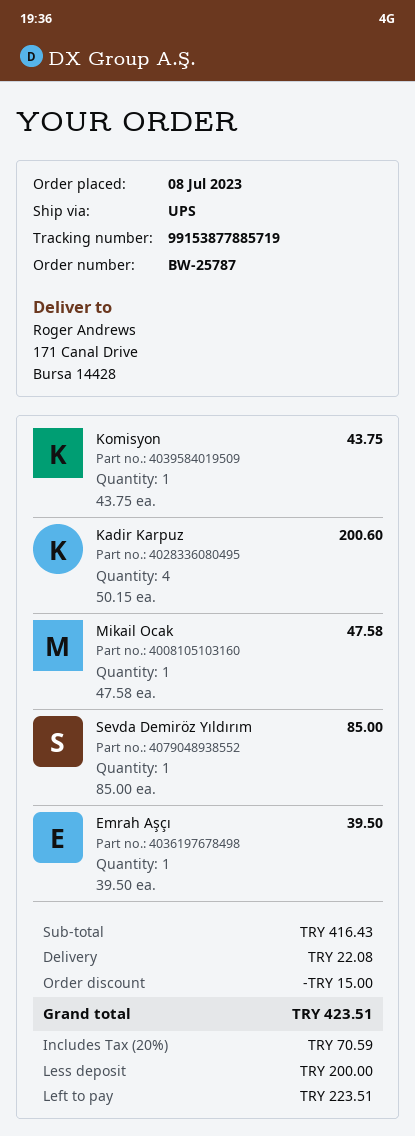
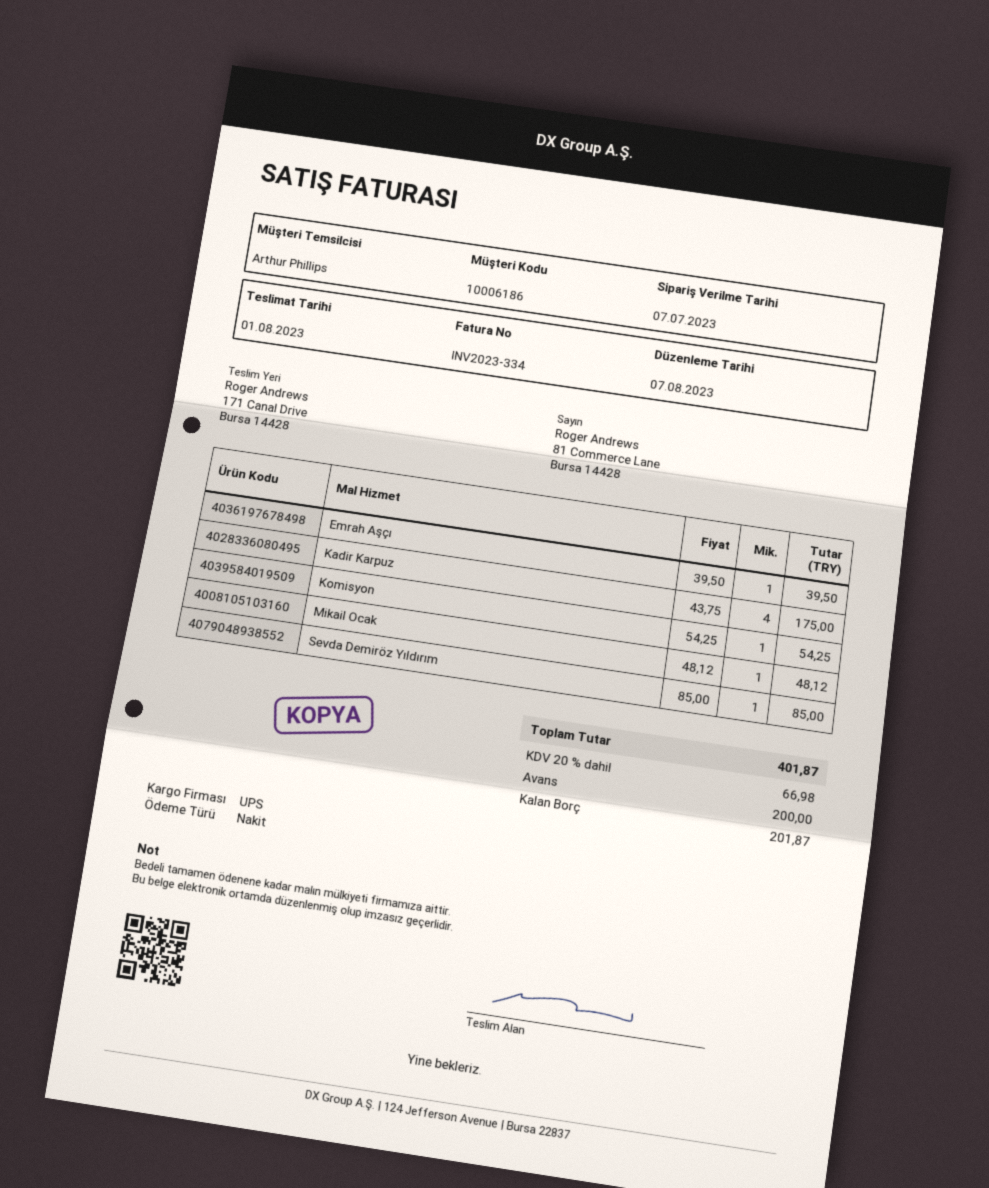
order date: 2023-07-08 -> 2023-07-07
Komisyon: 1 x 43.75 = 43.75 -> 1 x 54.25 = 54.25
Kadir Karpuz: 4 x 50.15 = 200.60 -> 4 x 43.75 = 175.00
Mikail Ocak: 1 x 47.58 = 47.58 -> 1 x 48.12 = 48.12
discount: 15.00 -> none
shipping: 22.08 -> none
tax: 20% = 70.59 -> 20% = 66.98
total: 423.51 -> 401.87
balance: 223.51 -> 201.87

